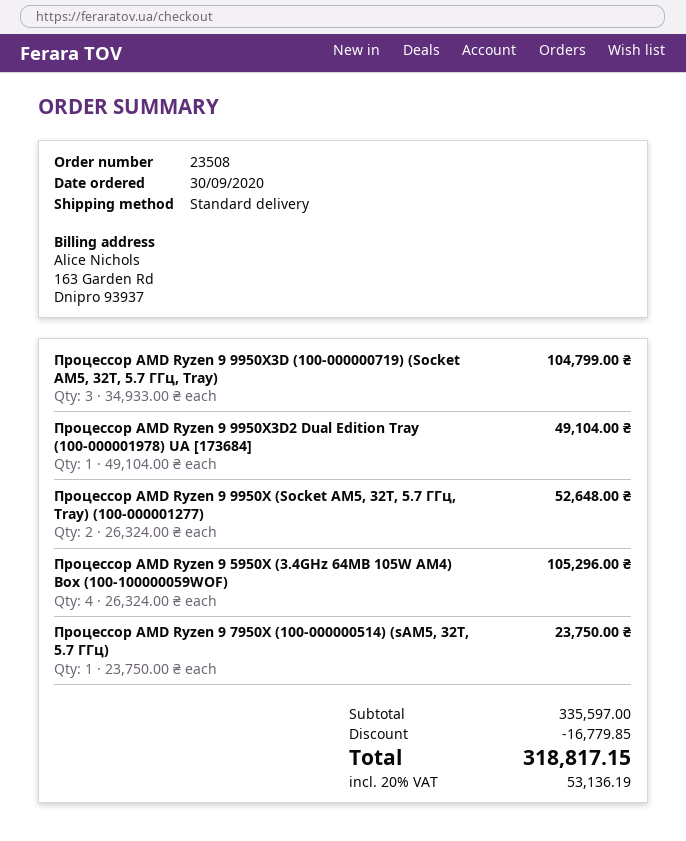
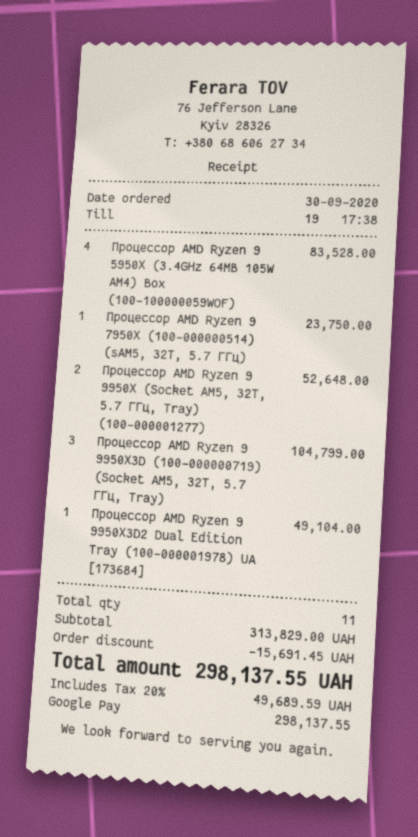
Процессор AMD Ryzen 9 5950X (3.4GHz 64MB 105W AM4) Box (100-100000059WOF): 4 for 105296.00 -> 4 for 83528.00
subtotal: 335597.00 -> 313829.00
discount: 16779.85 -> 15691.45
tax: 20% = 53136.19 -> 20% = 49689.59
total: 318817.15 -> 298137.55

